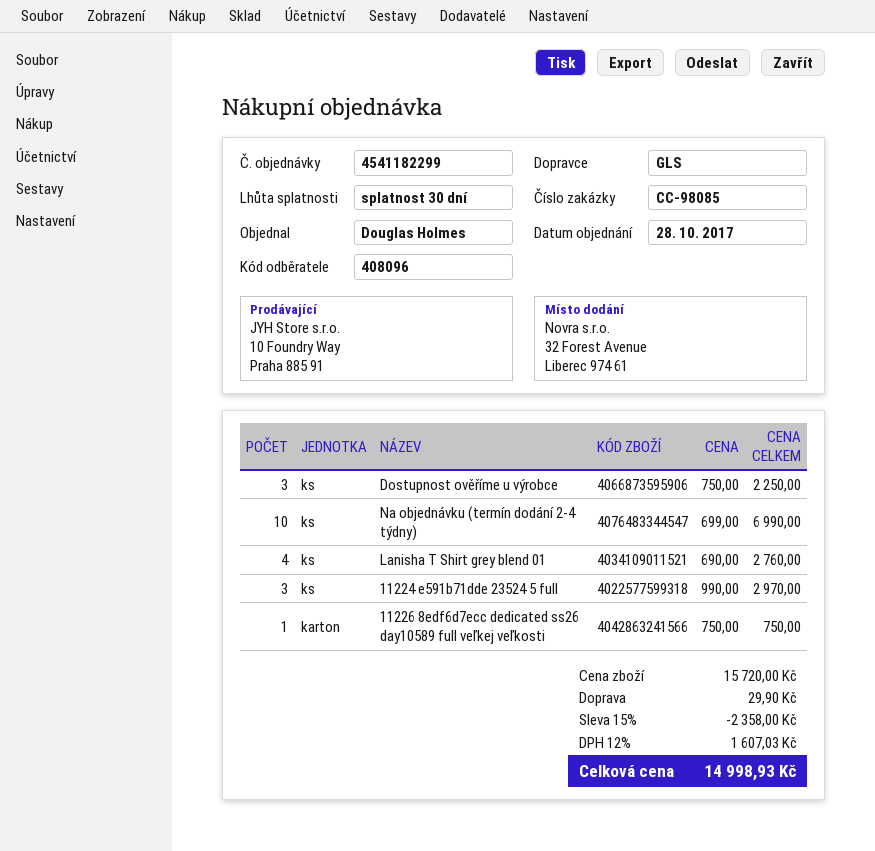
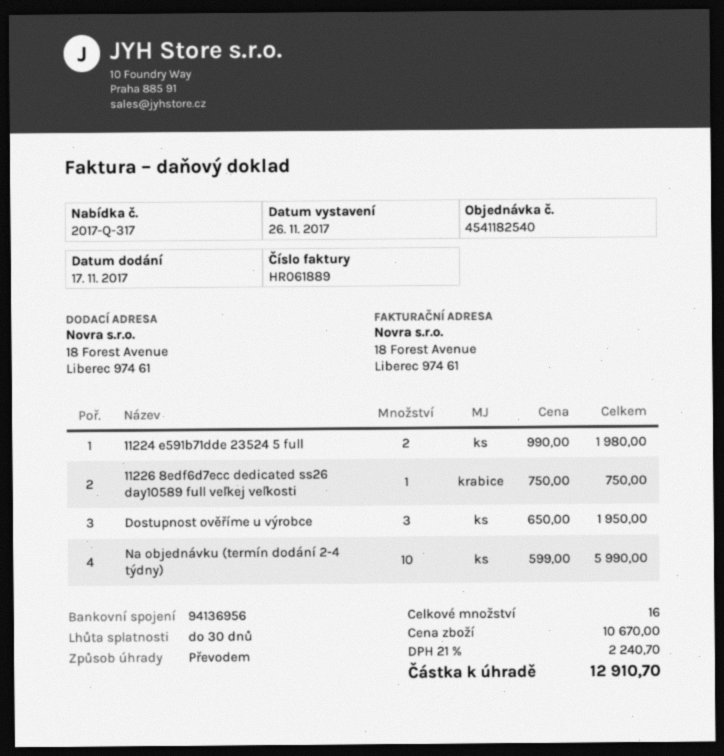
order number: 4541182299 -> 4541182540
ship to: 32 Forest Avenue, Liberec 974 61 -> 18 Forest Avenue, Liberec 974 61
Dostupnost ověříme u výrobce: 3 x 750.00 = 2250.00 -> 3 x 650.00 = 1950.00
Na objednávku (termín dodání 2-4 týdny): 10 x 699.00 = 6990.00 -> 10 x 599.00 = 5990.00
Lanisha T Shirt grey blend 01: 4 x 690.00 = 2760.00 -> none
11224 e591b71dde 23524 5 full: 3 x 990.00 = 2970.00 -> 2 x 990.00 = 1980.00
subtotal: 15720.00 -> 10670.00
discount: 15% = 2358.00 -> none
shipping: 29.90 -> none
tax: 12% = 1607.03 -> 21% = 2240.70
total: 14998.93 -> 12910.70

